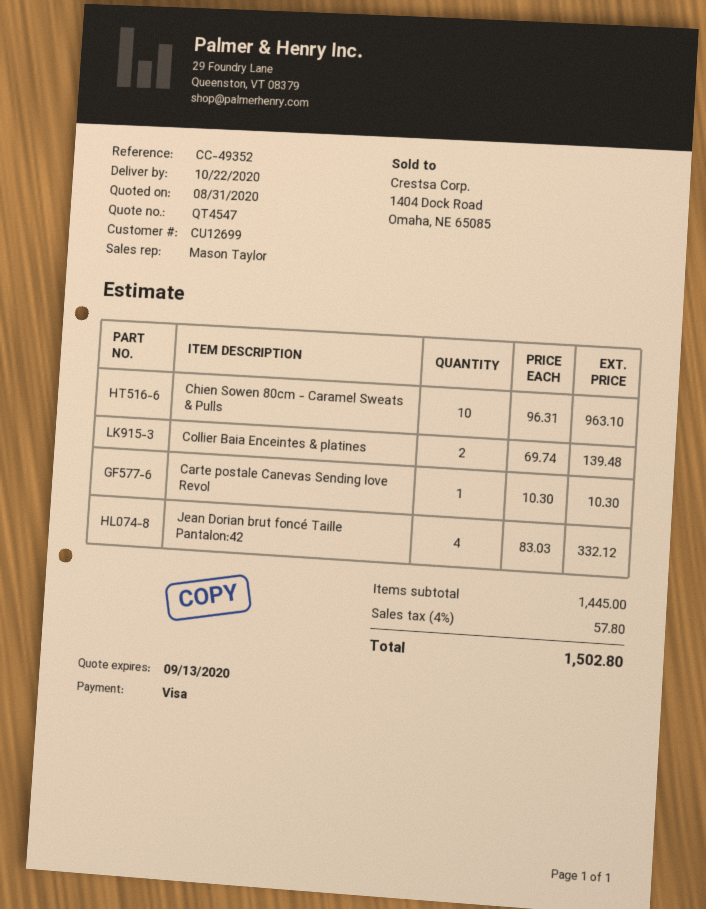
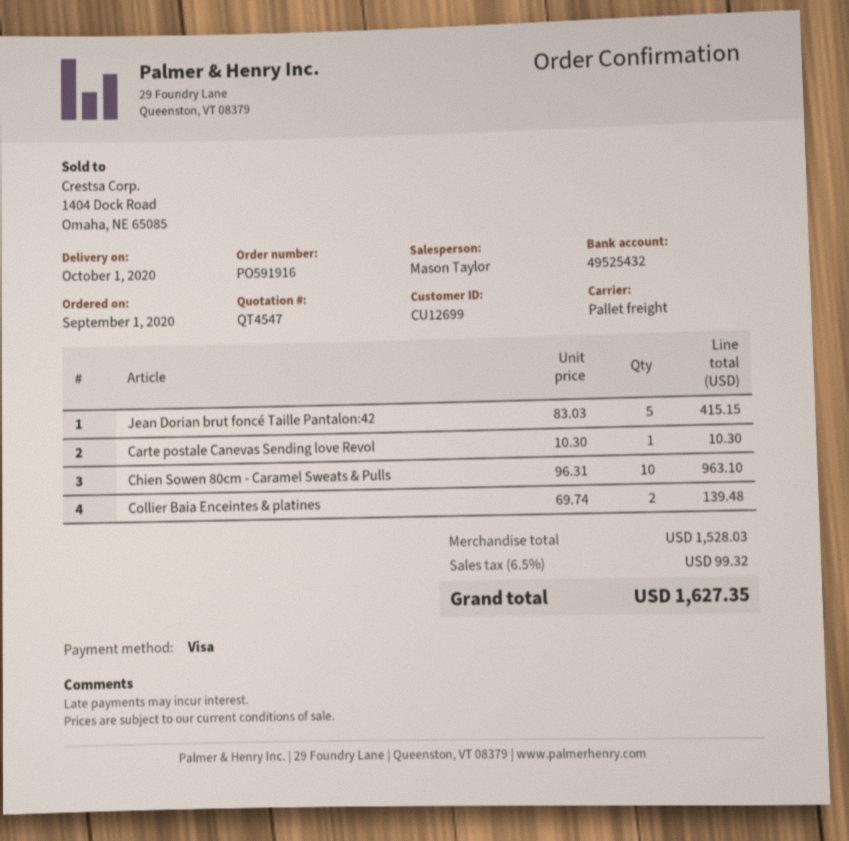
delivery date: 2020-10-22 -> 2020-10-01
Jean Dorian brut foncé Taille Pantalon:42: 4 x 83.03 = 332.12 -> 5 x 83.03 = 415.15
subtotal: 1445.00 -> 1528.03
tax: 4% = 57.80 -> 6.5% = 99.32
total: 1502.80 -> 1627.35

